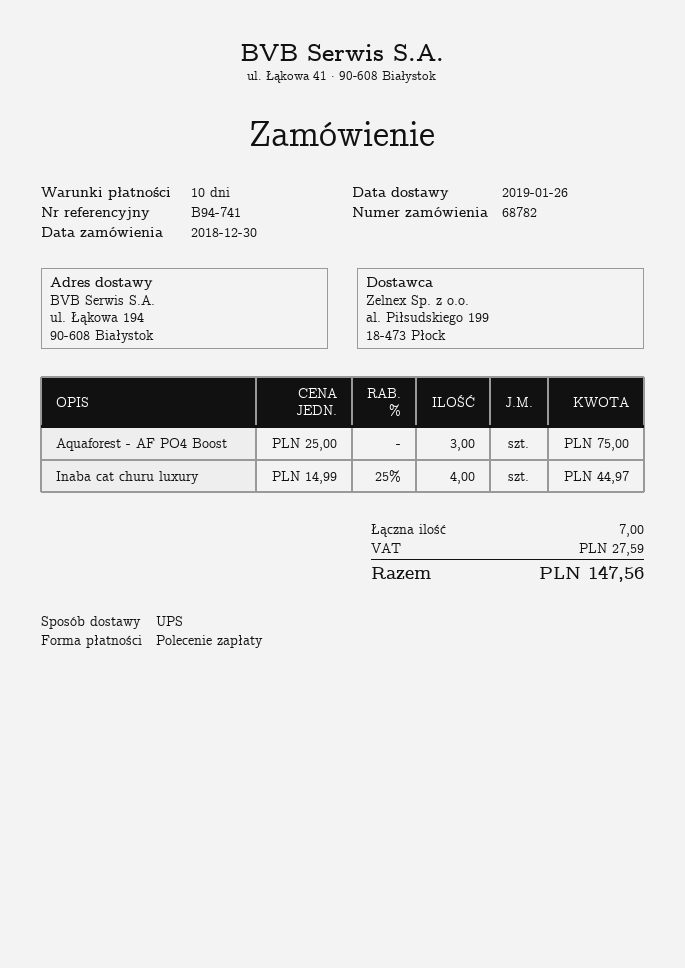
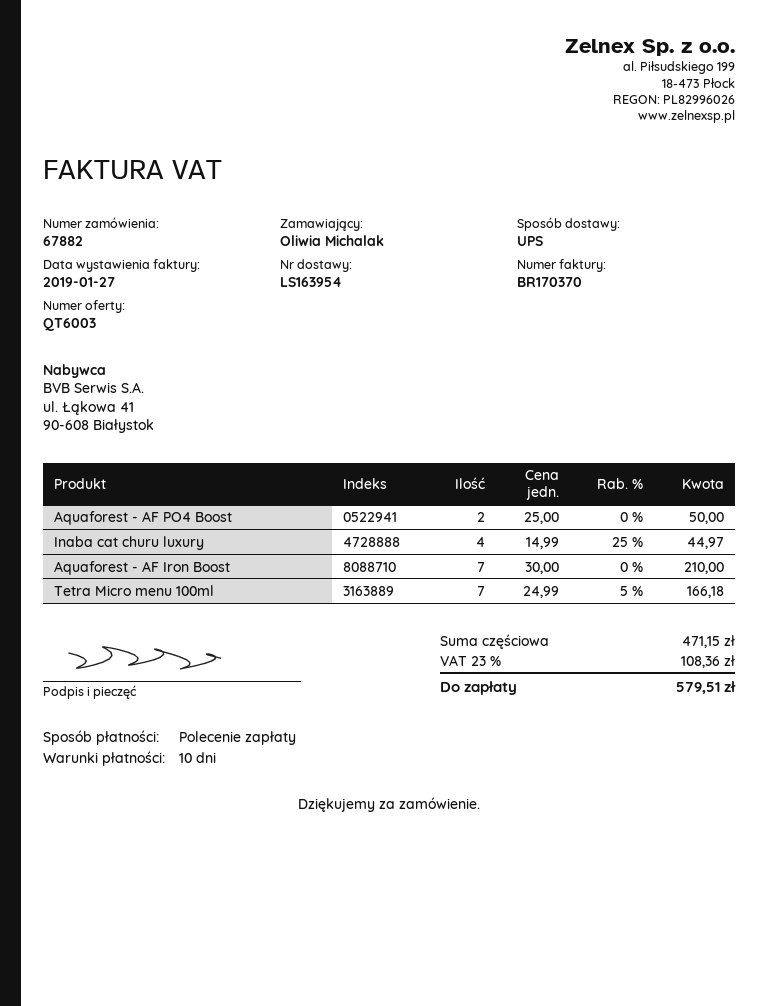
order number: 68782 -> 67882
Aquaforest - AF PO4 Boost: 3 x 25.00 = 75.00 -> 2 x 25.00 = 50.00
Aquaforest - AF Iron Boost: none -> 7 x 30.00 = 210.00
Tetra Micro menu 100ml: none -> 7 x 24.99 - 5% = 166.18
tax: 27.59 -> 108.36
total: 147.56 -> 579.51

